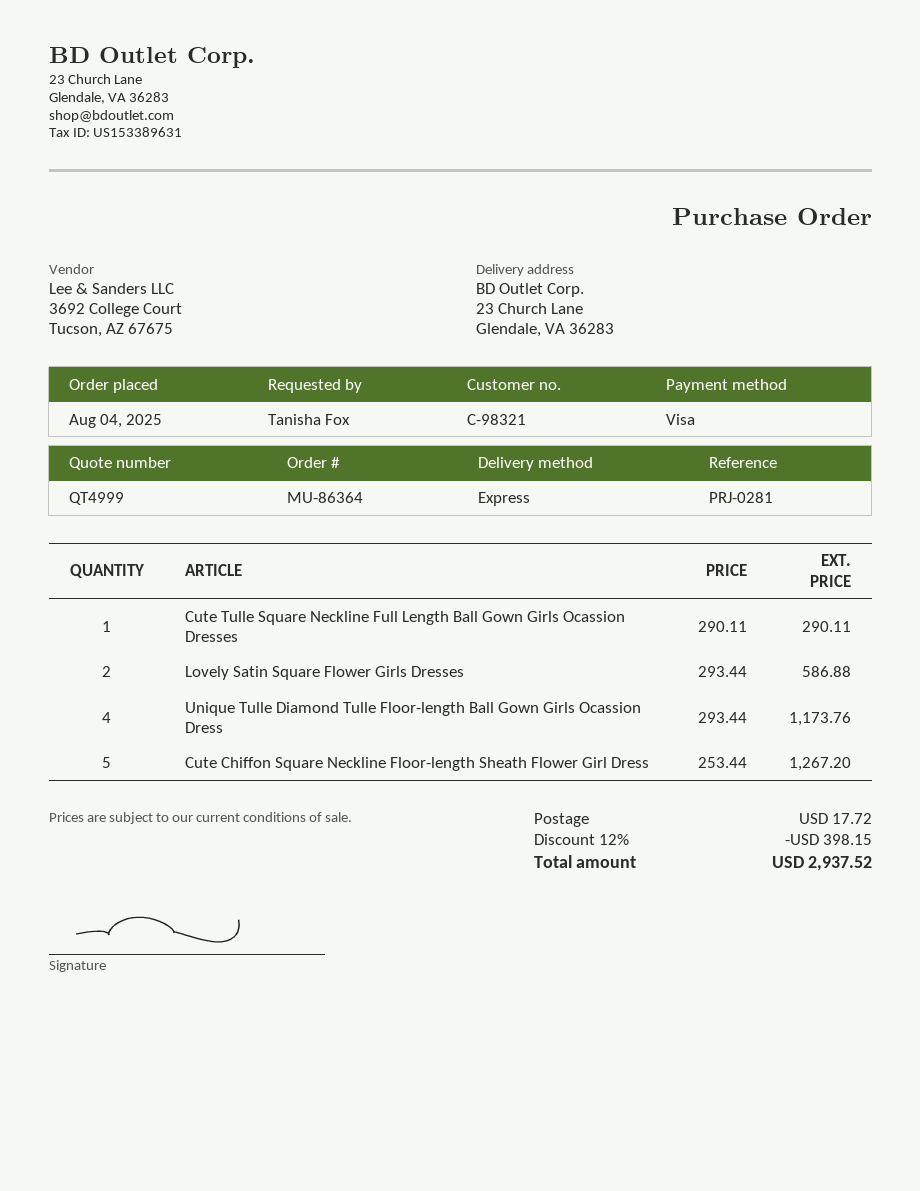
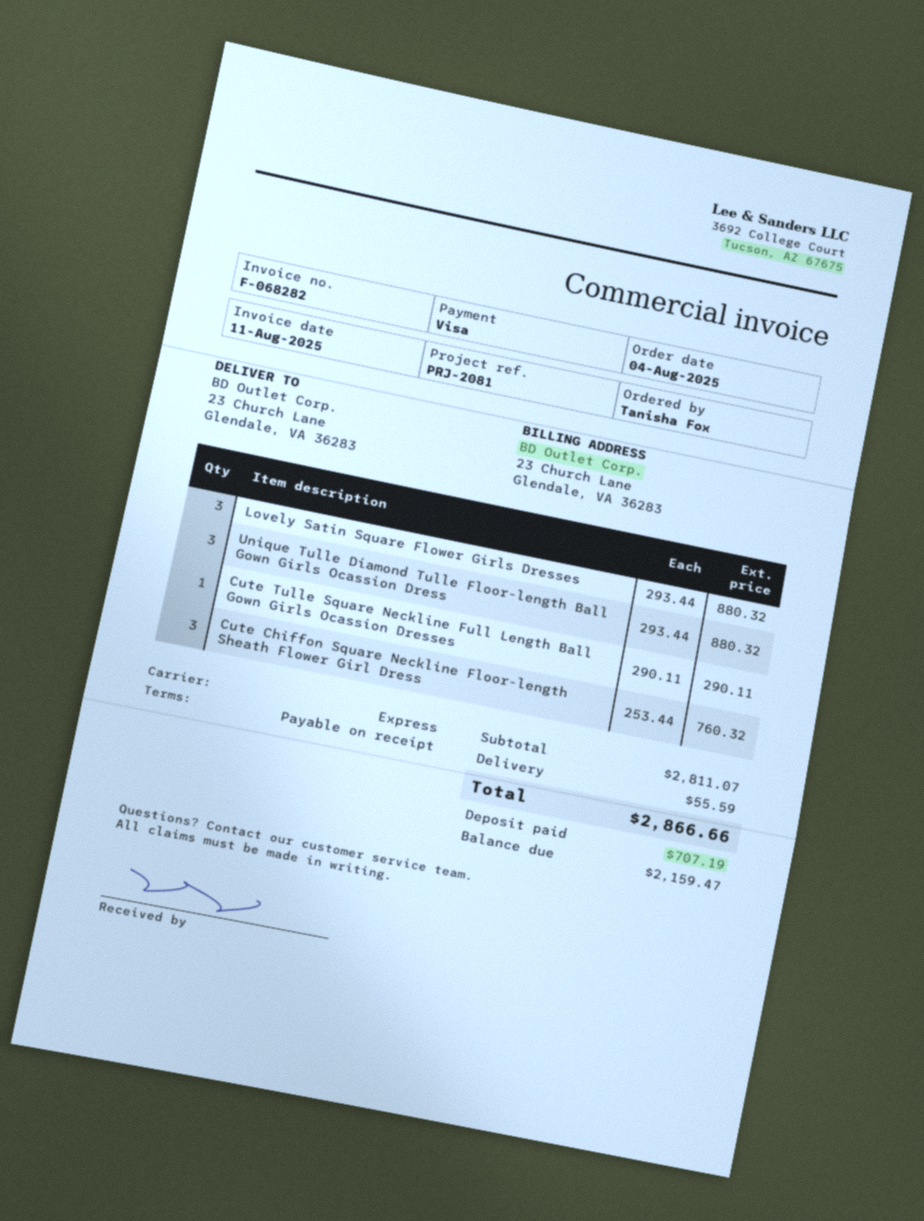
reference: PRJ-0281 -> PRJ-2081
Lovely Satin Square Flower Girls Dresses: 2 x 293.44 = 586.88 -> 3 x 293.44 = 880.32
Unique Tulle Diamond Tulle Floor-length Ball Gown Girls Ocassion Dress: 4 x 293.44 = 1173.76 -> 3 x 293.44 = 880.32
Cute Chiffon Square Neckline Floor-length Sheath Flower Girl Dress: 5 x 253.44 = 1267.20 -> 3 x 253.44 = 760.32
discount: 12% = 398.15 -> none
shipping: 17.72 -> 55.59
total: 2937.52 -> 2866.66

